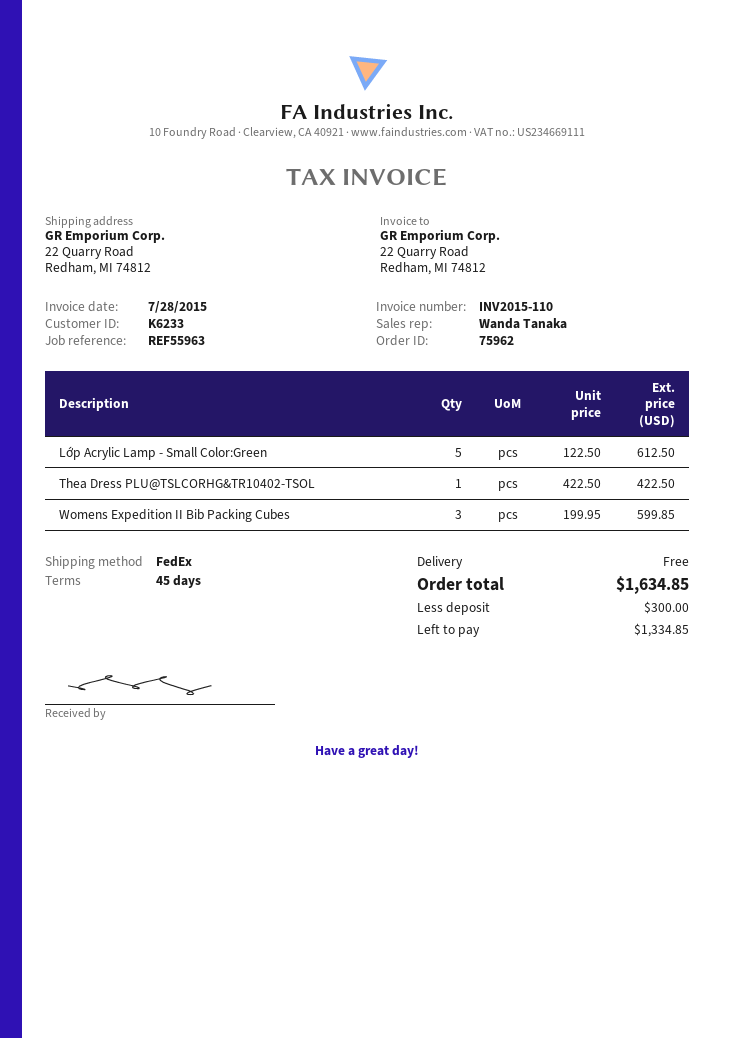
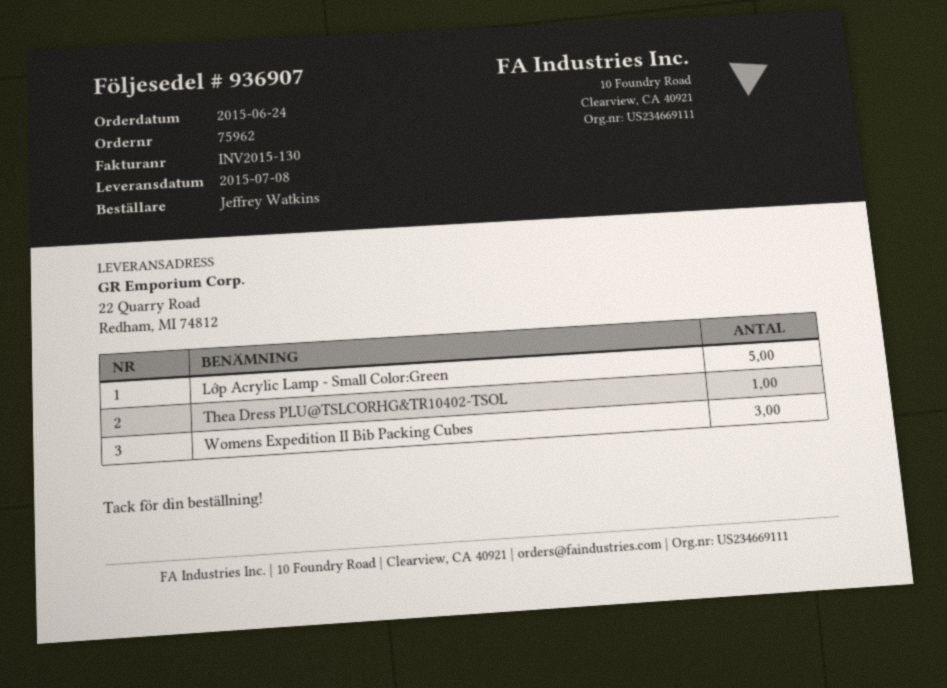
invoice number: INV2015-110 -> INV2015-130

